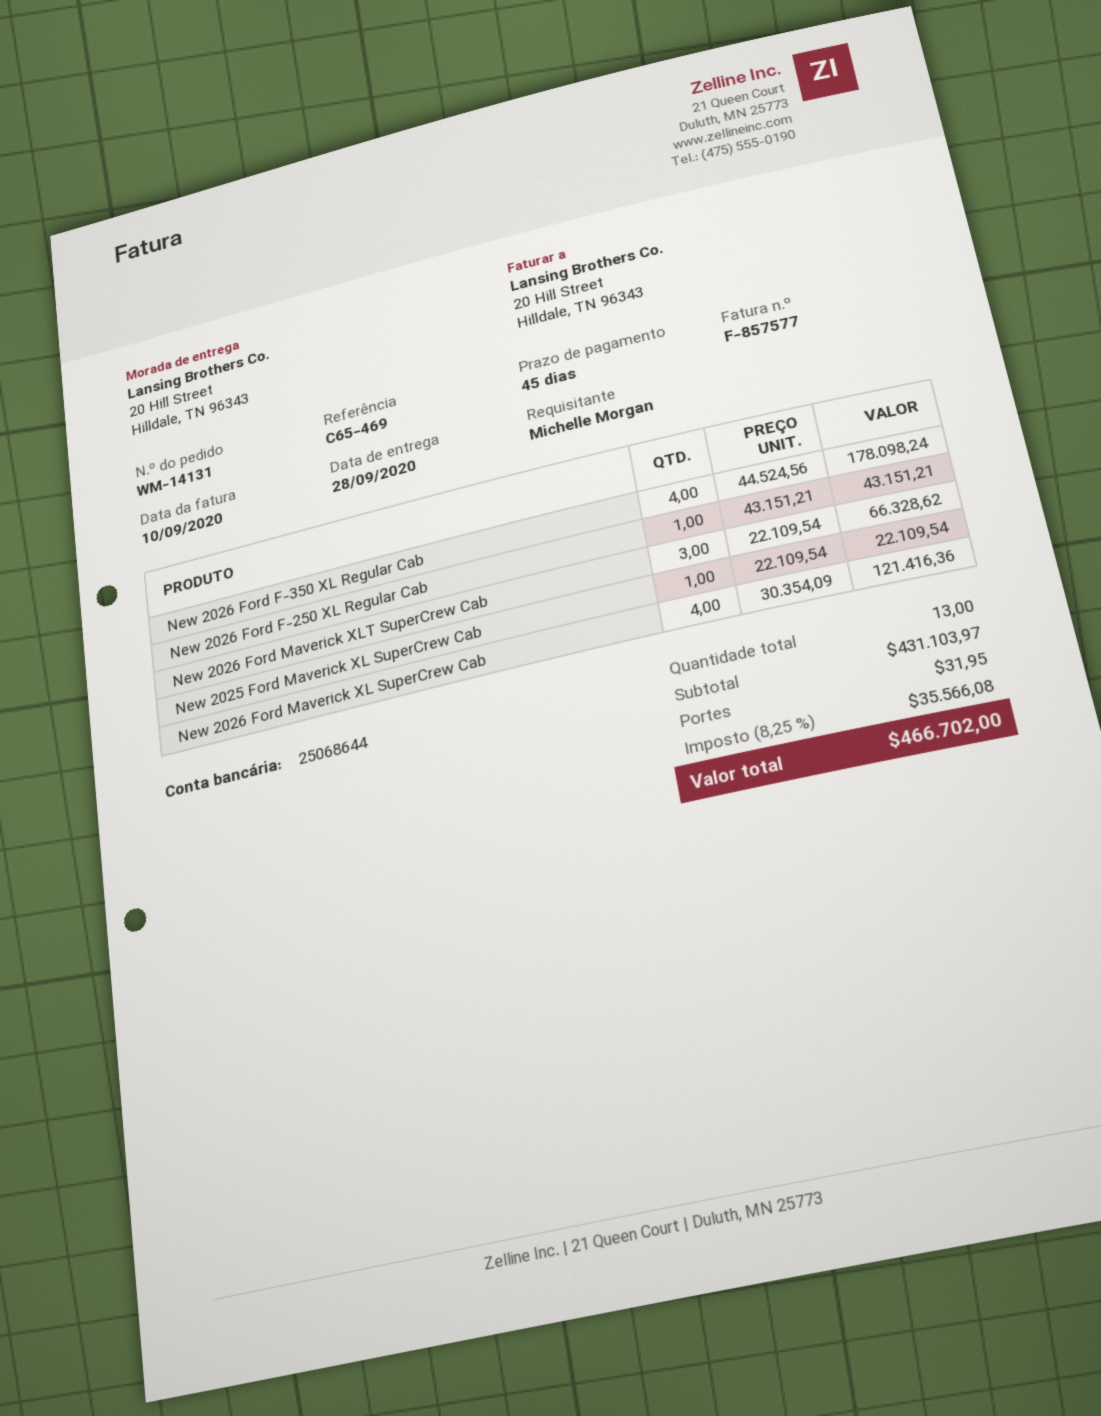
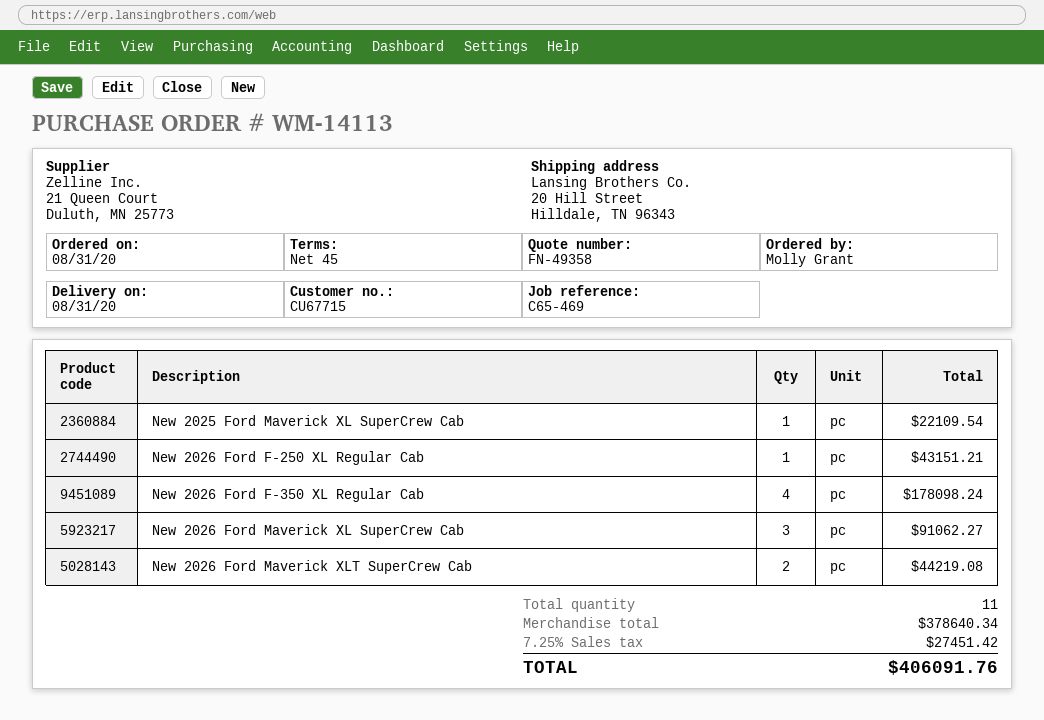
order number: WM-14131 -> WM-14113
delivery date: 2020-09-28 -> 2020-08-31
ordered by: Michelle Morgan -> Molly Grant
New 2026 Ford Maverick XLT SuperCrew Cab: 3 for 66328.62 -> 2 for 44219.08
New 2026 Ford Maverick XL SuperCrew Cab: 4 for 121416.36 -> 3 for 91062.27
total quantity: 13 -> 11
subtotal: 431103.97 -> 378640.34
shipping: 31.95 -> none
tax: 8.25% = 35566.08 -> 7.25% = 27451.42
total: 466702.00 -> 406091.76

